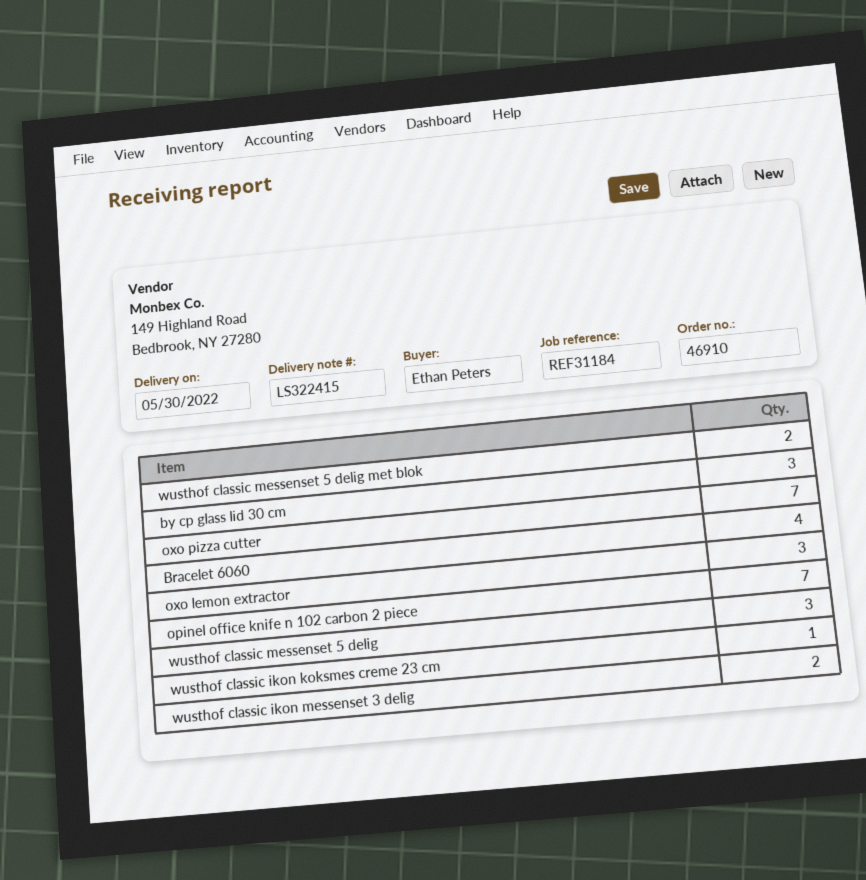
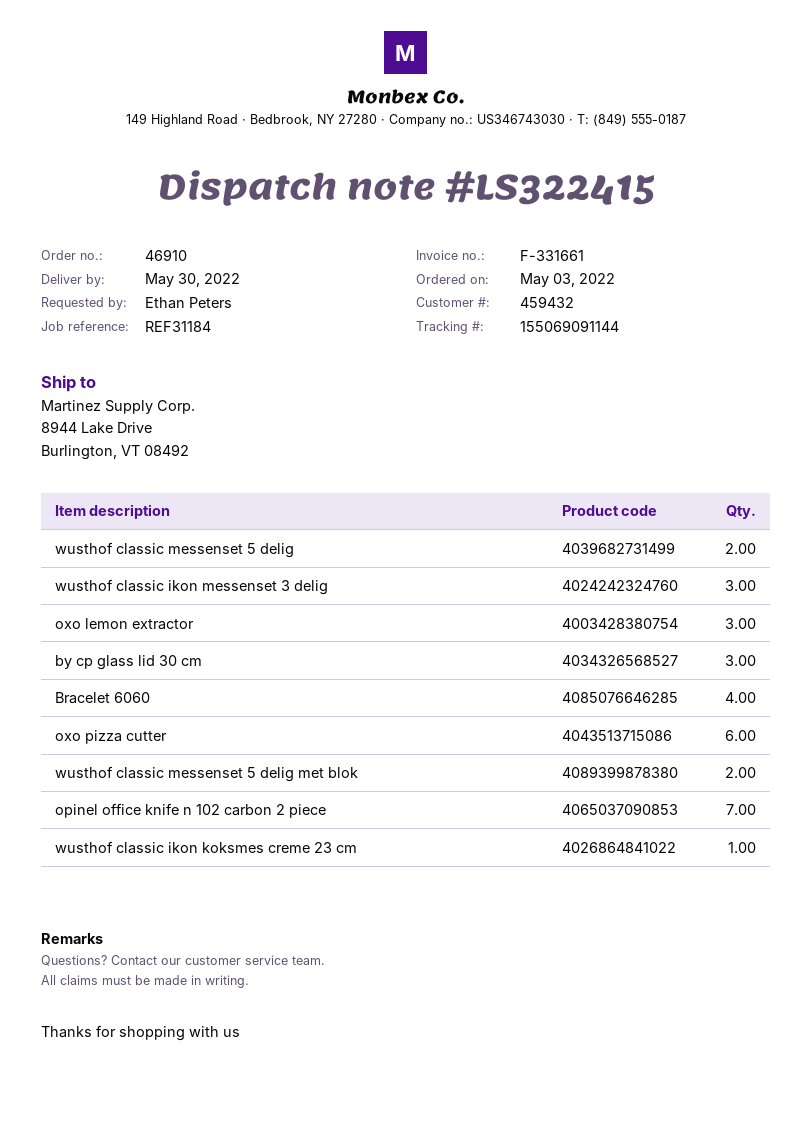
oxo pizza cutter: 7 -> 6
wusthof classic messenset 5 delig: 3 -> 2
wusthof classic ikon messenset 3 delig: 2 -> 3

